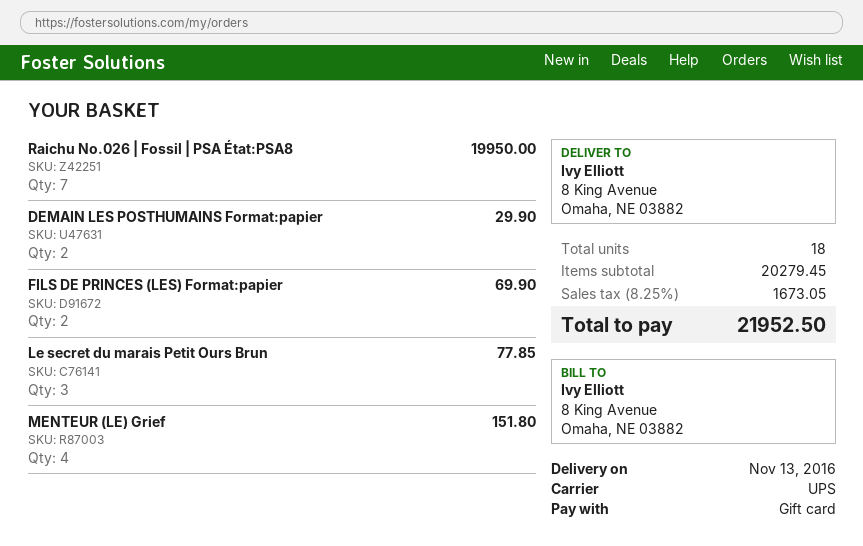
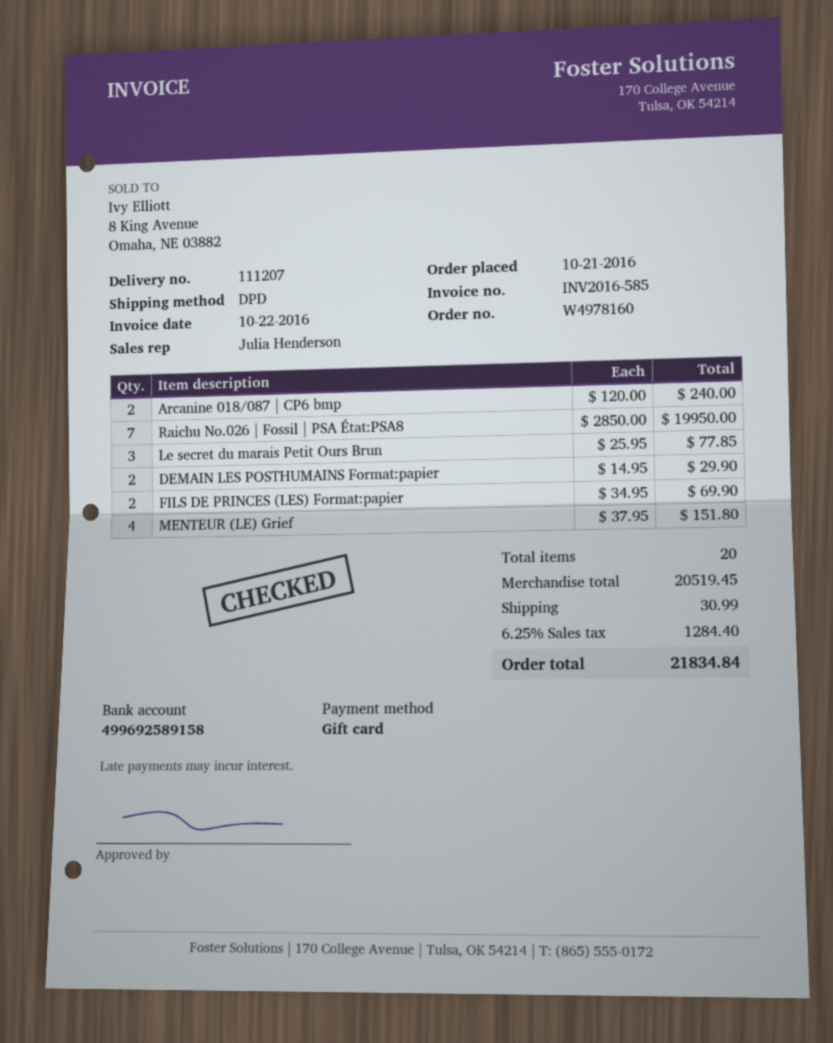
shipping method: UPS -> DPD
Arcanine 018/087 | CP6 bmp: none -> 2 for 240.00
total quantity: 18 -> 20
subtotal: 20279.45 -> 20519.45
shipping: none -> 30.99
tax: 8.25% = 1673.05 -> 6.25% = 1284.40
total: 21952.50 -> 21834.84

